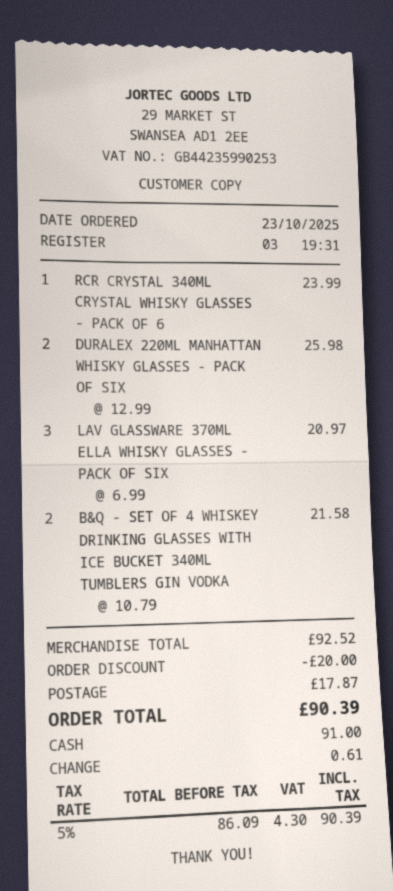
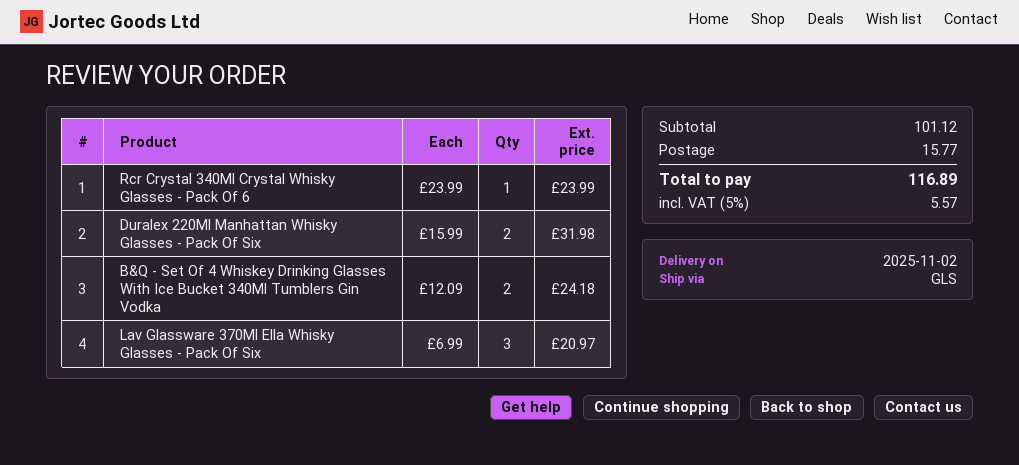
DURALEX 220ML MANHATTAN WHISKY GLASSES - PACK OF SIX: 2 x 12.99 = 25.98 -> 2 x 15.99 = 31.98
B&Q - SET OF 4 WHISKEY DRINKING GLASSES WITH ICE BUCKET 340ML TUMBLERS GIN VODKA: 2 x 10.79 = 21.58 -> 2 x 12.09 = 24.18
subtotal: 92.52 -> 101.12
discount: 20.00 -> none
shipping: 17.87 -> 15.77
tax: 5% = 4.30 -> 5% = 5.57
total: 90.39 -> 116.89

